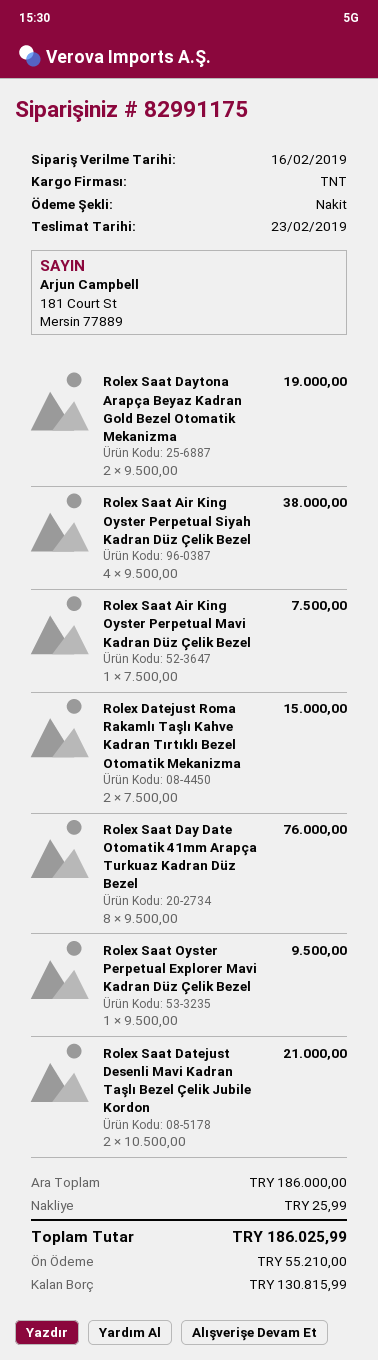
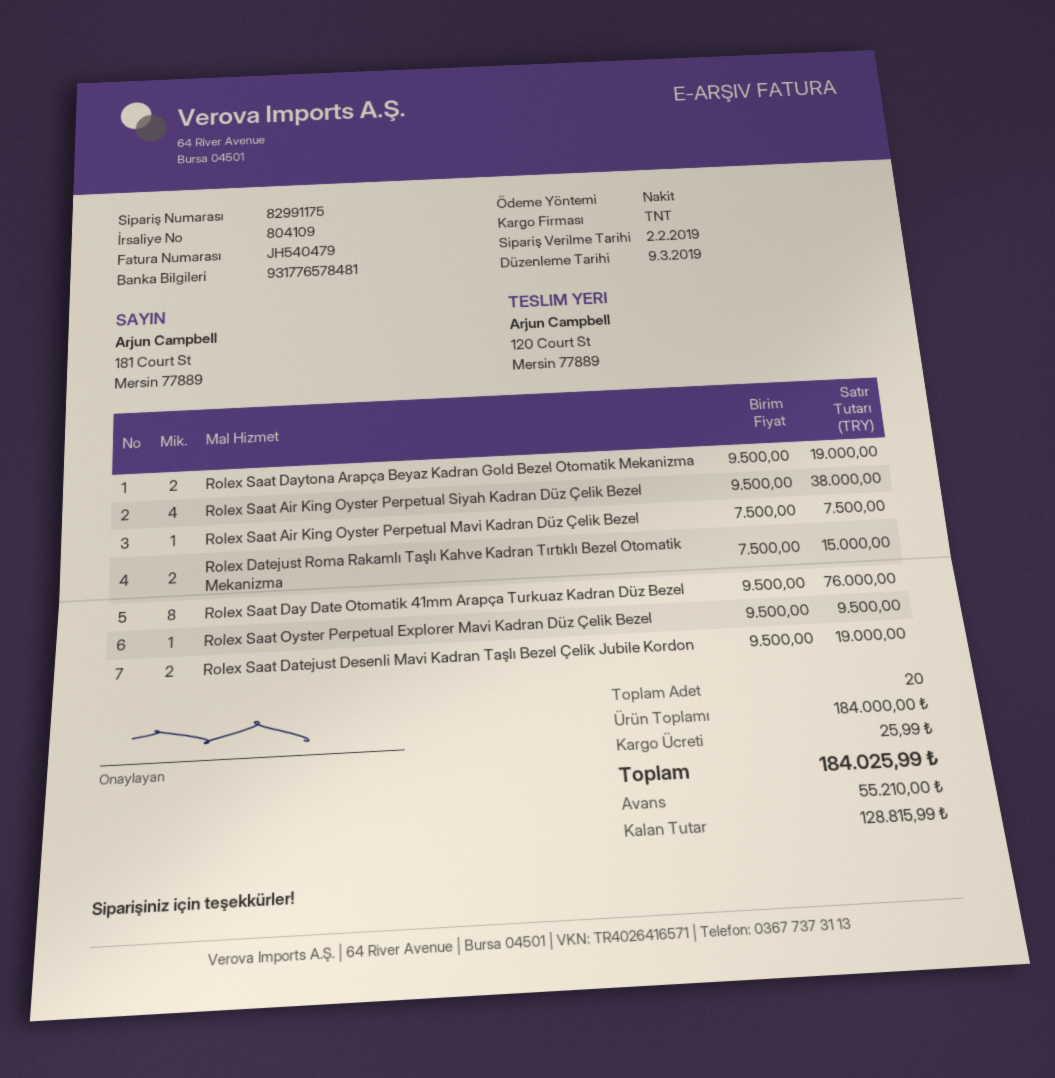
order date: 2019-02-16 -> 2019-02-02
Rolex Saat Datejust Desenli Mavi Kadran Taşlı Bezel Çelik Jubile Kordon: 2 x 10500.00 = 21000.00 -> 2 x 9500.00 = 19000.00
subtotal: 186000.00 -> 184000.00
total: 186025.99 -> 184025.99
balance: 130815.99 -> 128815.99

